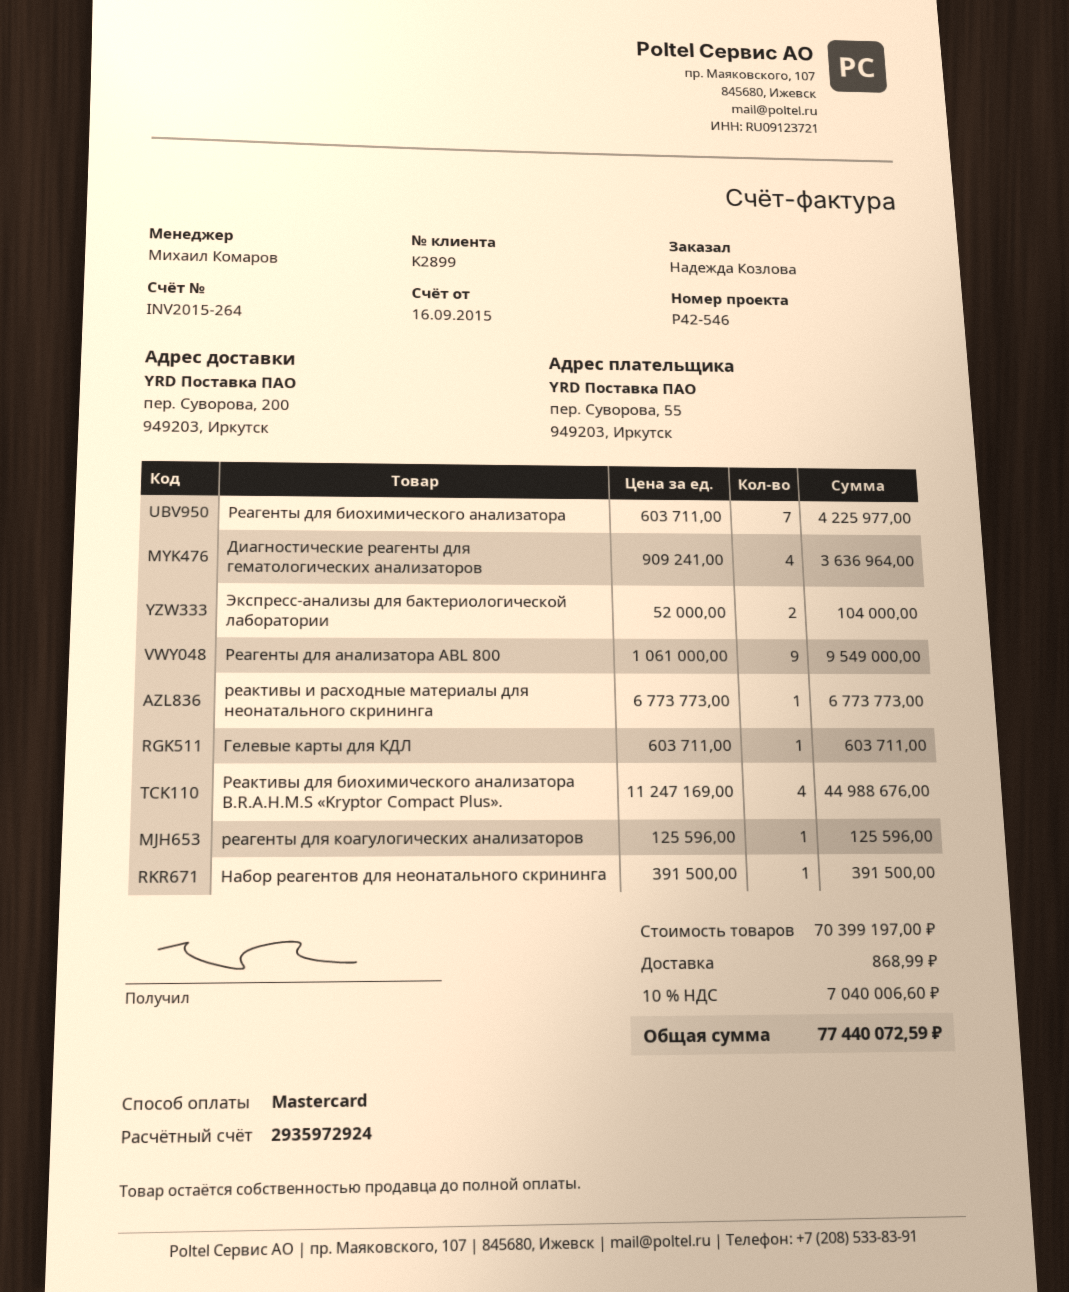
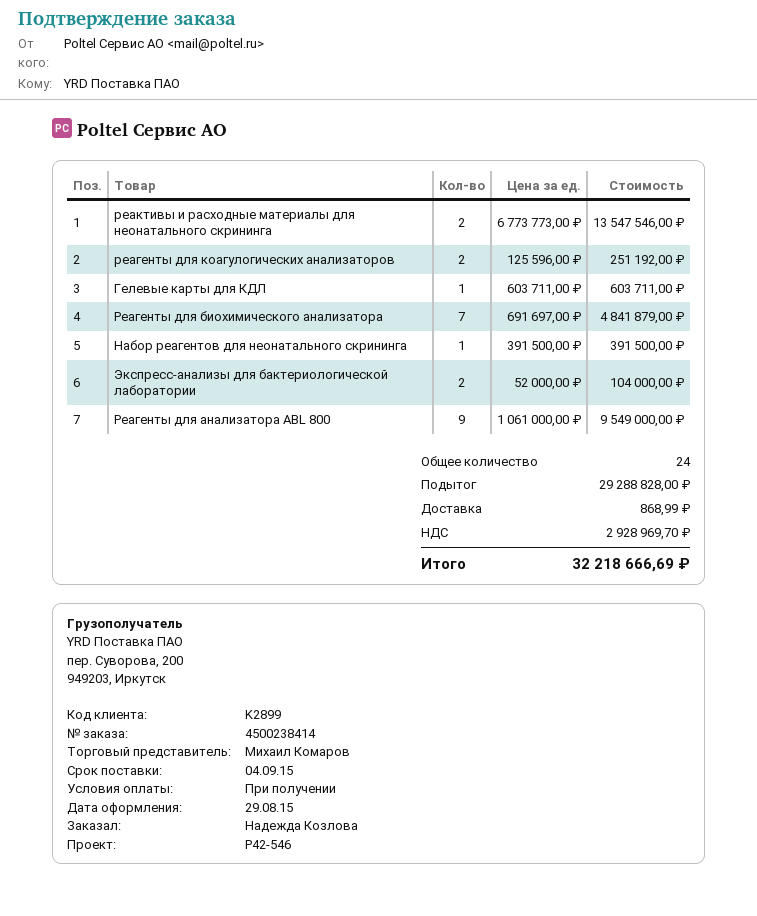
Реагенты для биохимического анализатора: 7 x 603711.00 = 4225977.00 -> 7 x 691697.00 = 4841879.00
Диагностические реагенты для гематологических анализаторов: 4 x 909241.00 = 3636964.00 -> none
реактивы и расходные материалы для неонатального скрининга: 1 x 6773773.00 = 6773773.00 -> 2 x 6773773.00 = 13547546.00
Реактивы для биохимического анализатора B.R.A.H.M.S «Kryptor Compact Plus».: 4 x 11247169.00 = 44988676.00 -> none
реагенты для коагулогических анализаторов: 1 x 125596.00 = 125596.00 -> 2 x 125596.00 = 251192.00
subtotal: 70399197.00 -> 29288828.00
tax: 7040006.60 -> 2928969.70
total: 77440072.59 -> 32218666.69

